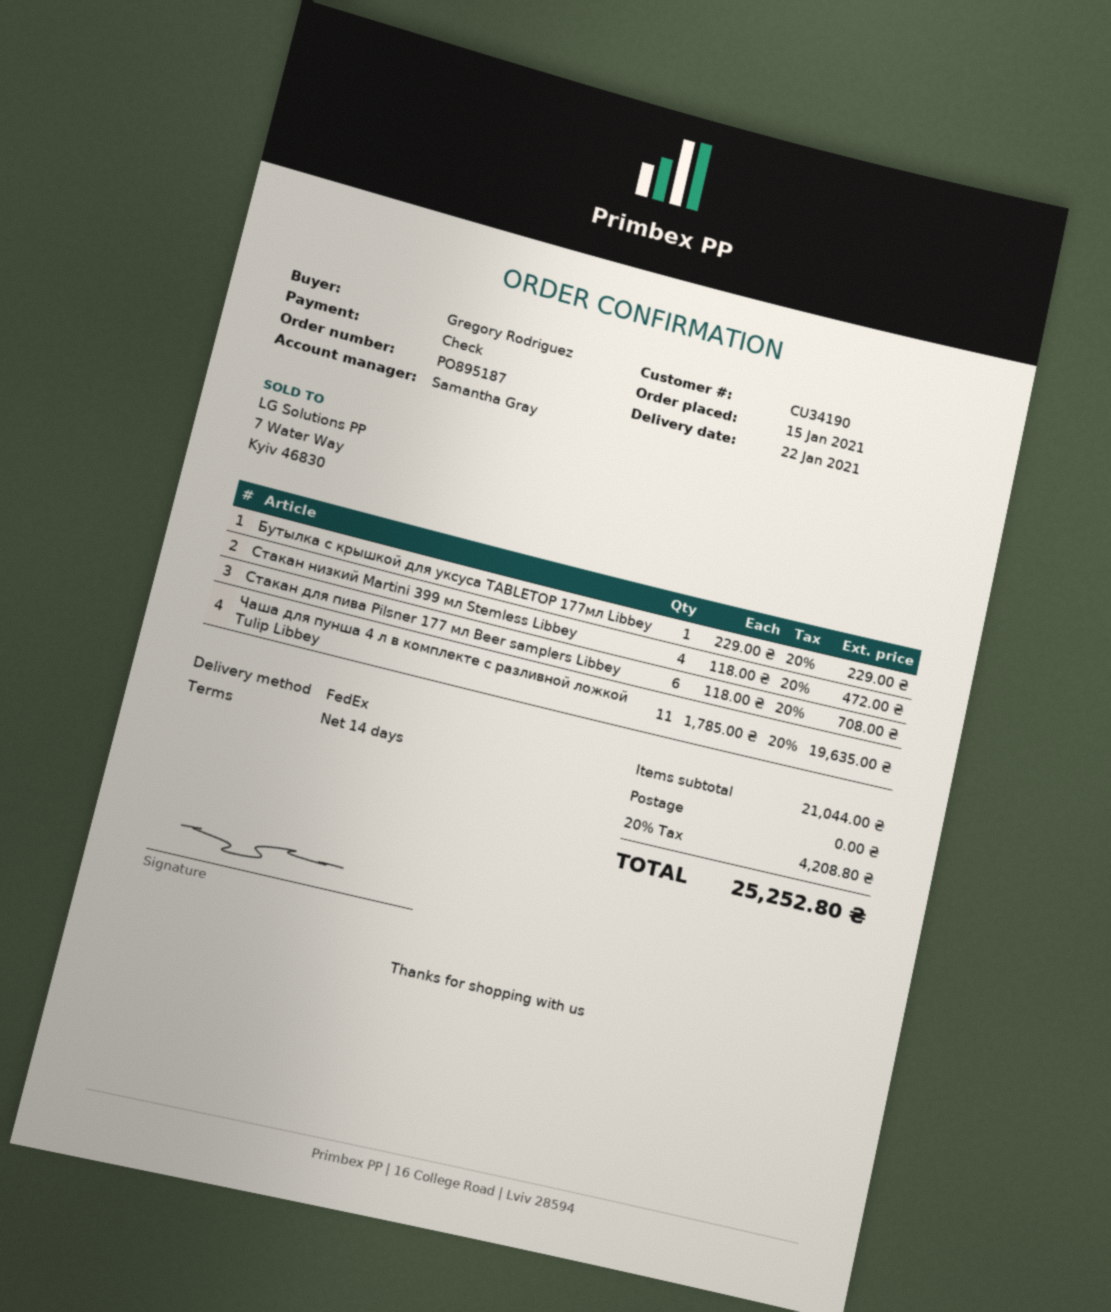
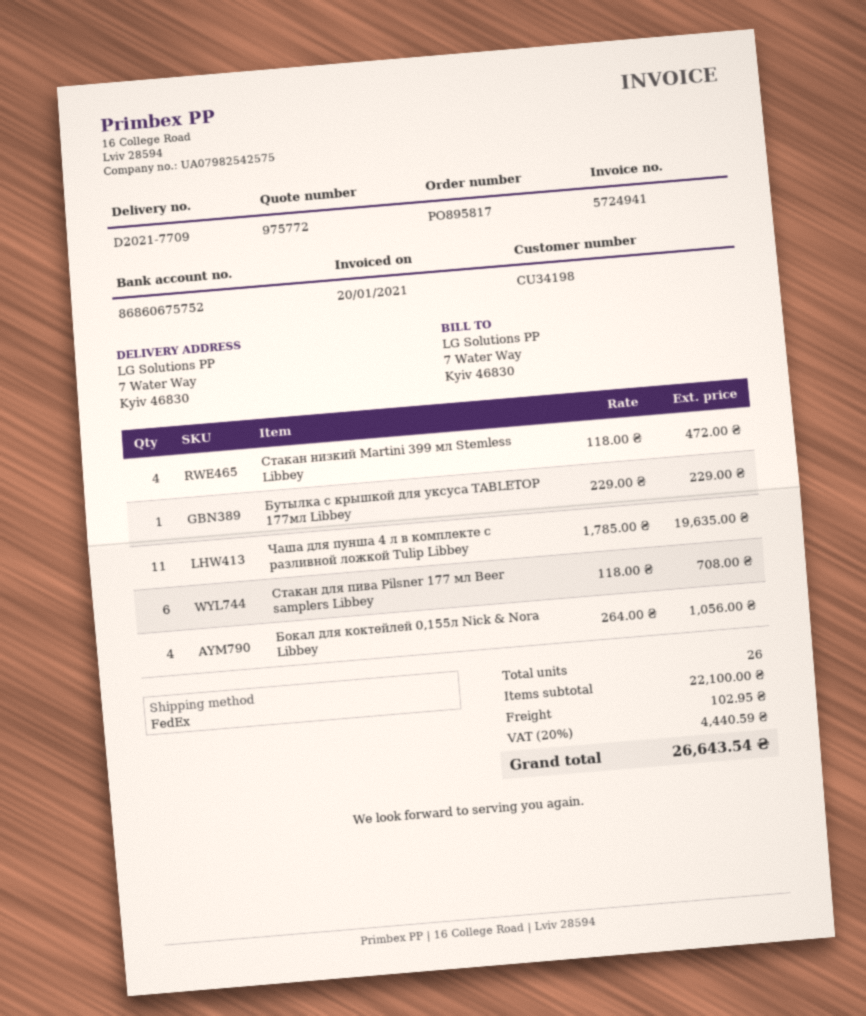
order number: PO895187 -> PO895817
customer number: CU34190 -> CU34198
Бокал для коктейлей 0,155л Nick & Nora Libbey: none -> 4 x 264.00 = 1056.00
subtotal: 21044.00 -> 22100.00
shipping: 0.00 -> 102.95
tax: 20% = 4208.80 -> 20% = 4440.59
total: 25252.80 -> 26643.54

